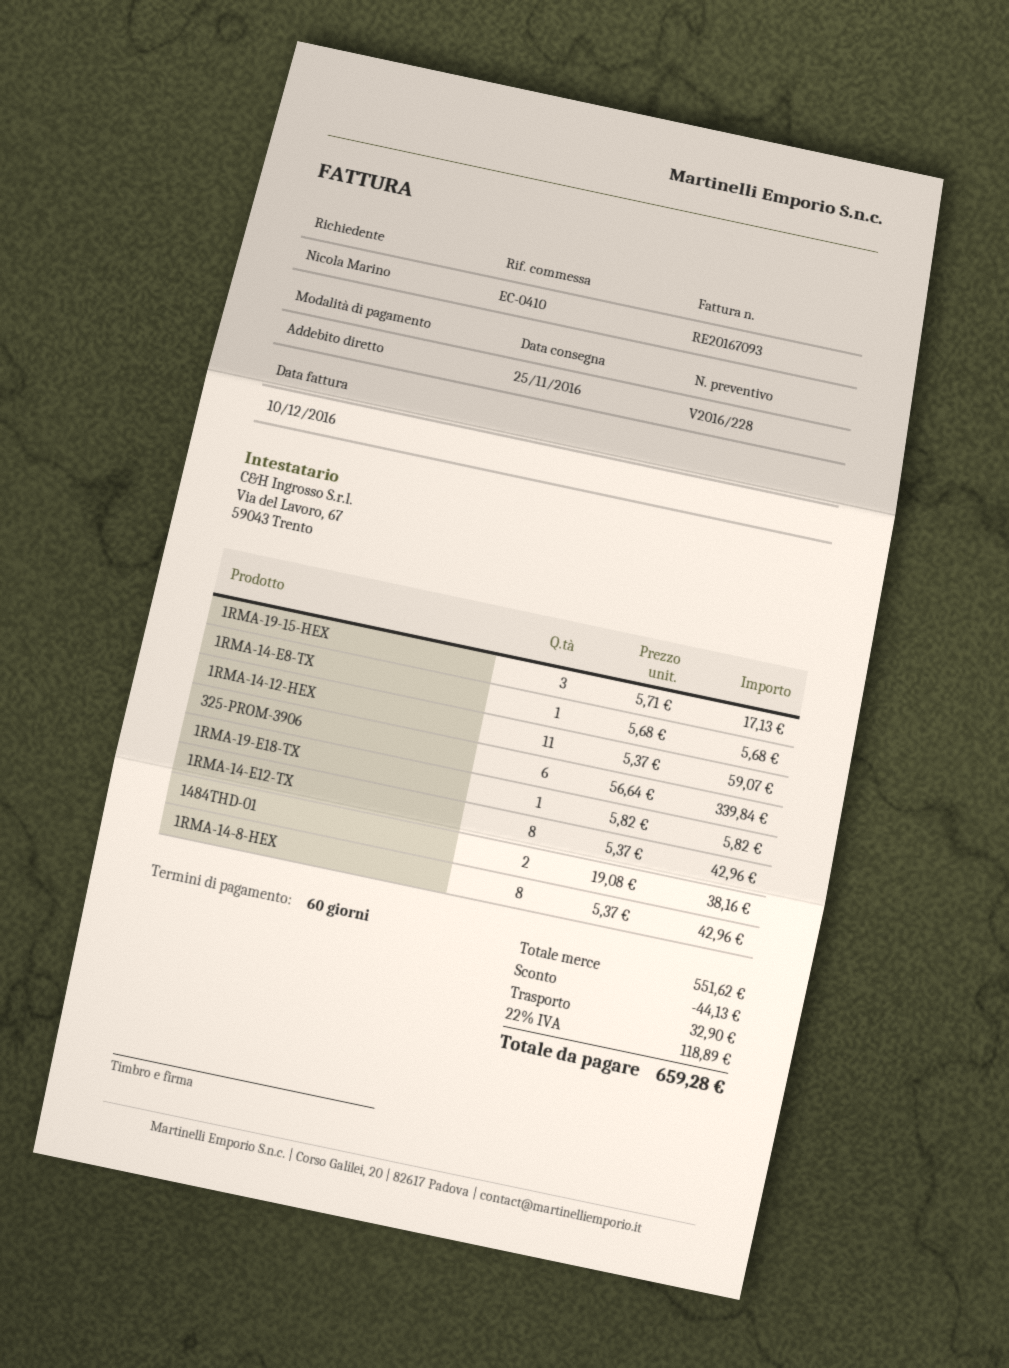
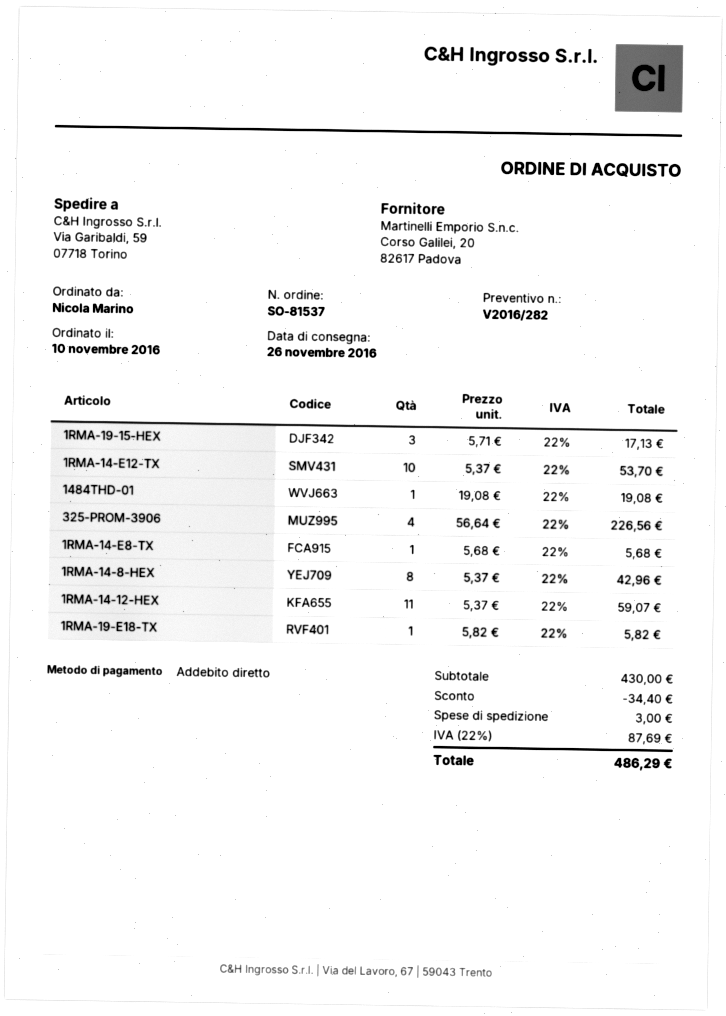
quote number: V2016/228 -> V2016/282
delivery date: 2016-11-25 -> 2016-11-26
325-PROM-3906: 6 x 56.64 = 339.84 -> 4 x 56.64 = 226.56
1RMA-14-E12-TX: 8 x 5.37 = 42.96 -> 10 x 5.37 = 53.70
1484THD-01: 2 x 19.08 = 38.16 -> 1 x 19.08 = 19.08
subtotal: 551.62 -> 430.00
discount: 44.13 -> 34.40
shipping: 32.90 -> 3.00
tax: 22% = 118.89 -> 22% = 87.69
total: 659.28 -> 486.29

